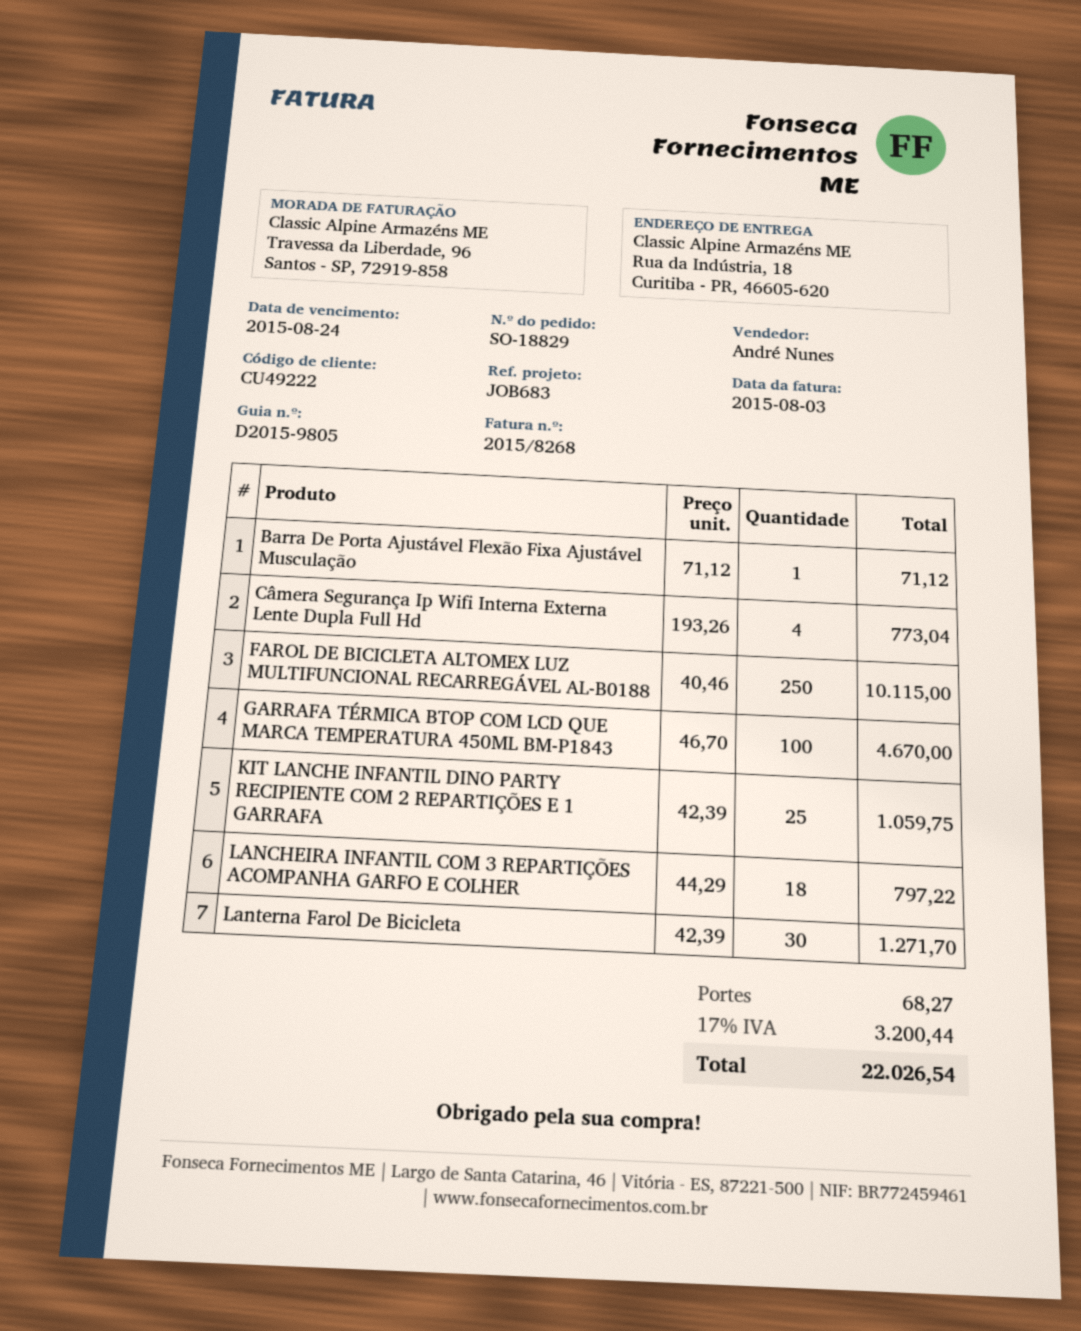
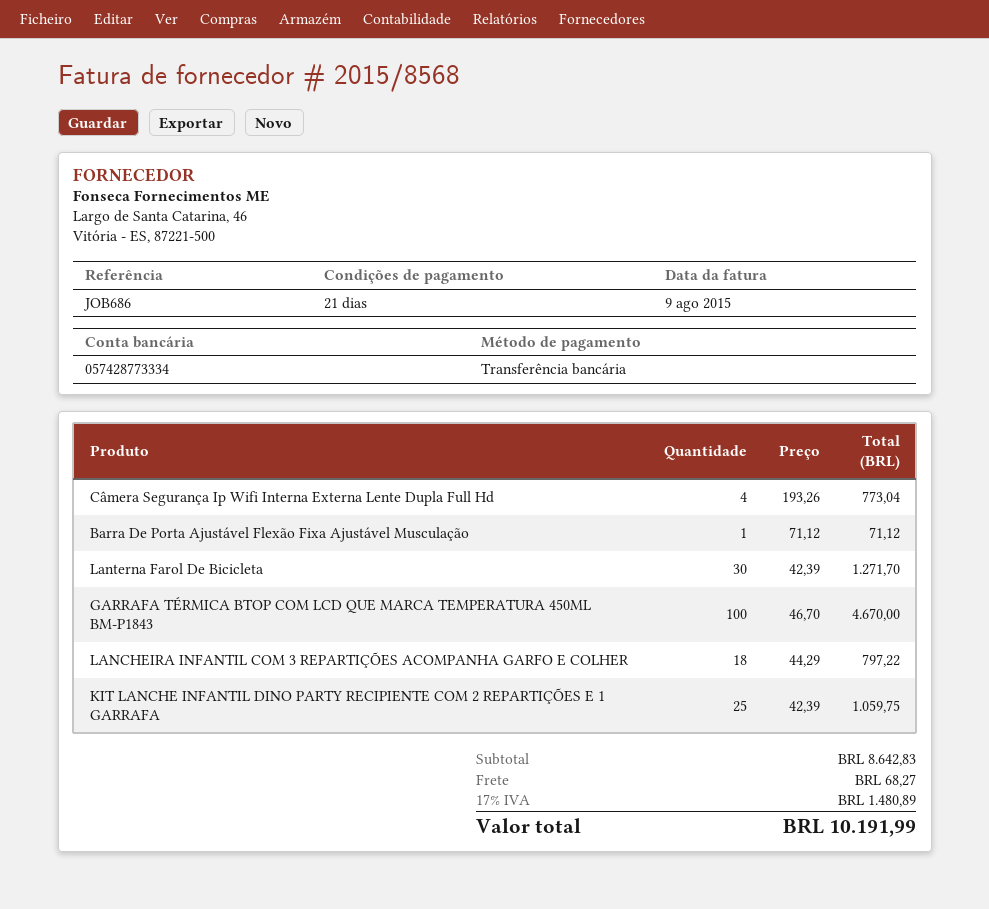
invoice number: 2015/8268 -> 2015/8568
invoice date: 2015-08-03 -> 2015-08-09
reference: JOB683 -> JOB686
FAROL DE BICICLETA ALTOMEX LUZ MULTIFUNCIONAL RECARREGÁVEL AL-B0188: 250 x 40.46 = 10115.00 -> none
tax: 17% = 3200.44 -> 17% = 1480.89
total: 22026.54 -> 10191.99

